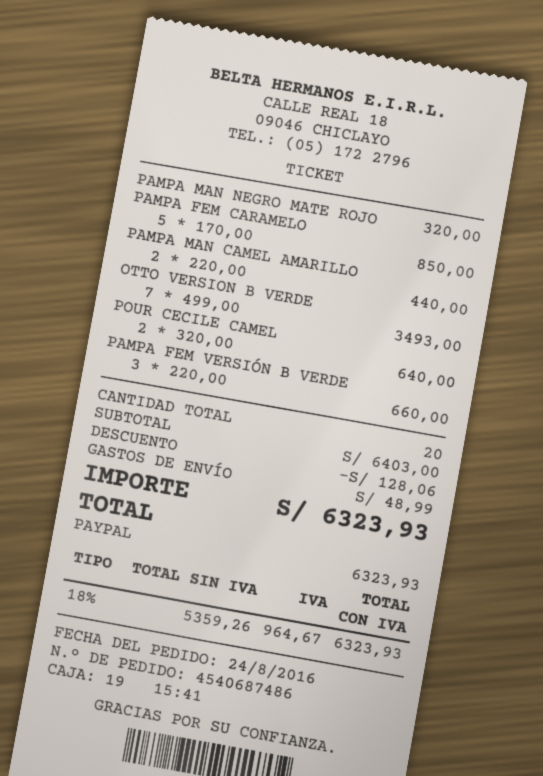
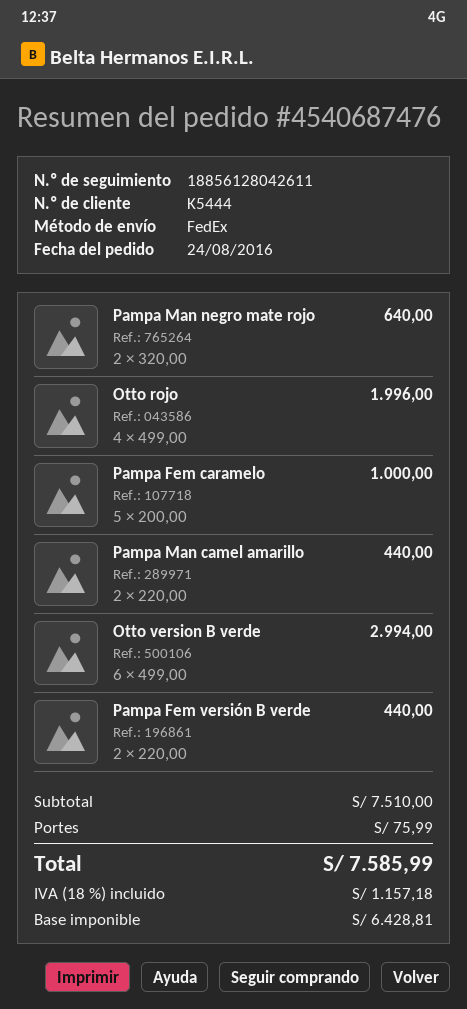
order number: 4540687486 -> 4540687476
PAMPA MAN NEGRO MATE ROJO: 1 x 320.00 = 320.00 -> 2 x 320.00 = 640.00
PAMPA FEM CARAMELO: 5 x 170.00 = 850.00 -> 5 x 200.00 = 1000.00
OTTO VERSION B VERDE: 7 x 499.00 = 3493.00 -> 6 x 499.00 = 2994.00
POUR CECILE CAMEL: 2 x 320.00 = 640.00 -> none
PAMPA FEM VERSIÓN B VERDE: 3 x 220.00 = 660.00 -> 2 x 220.00 = 440.00
Otto rojo: none -> 4 x 499.00 = 1996.00
subtotal: 6403.00 -> 7510.00
discount: 128.06 -> none
shipping: 48.99 -> 75.99
net: 5359.26 -> 6428.81
tax: 18% = 964.67 -> 18% = 1157.18
total: 6323.93 -> 7585.99

